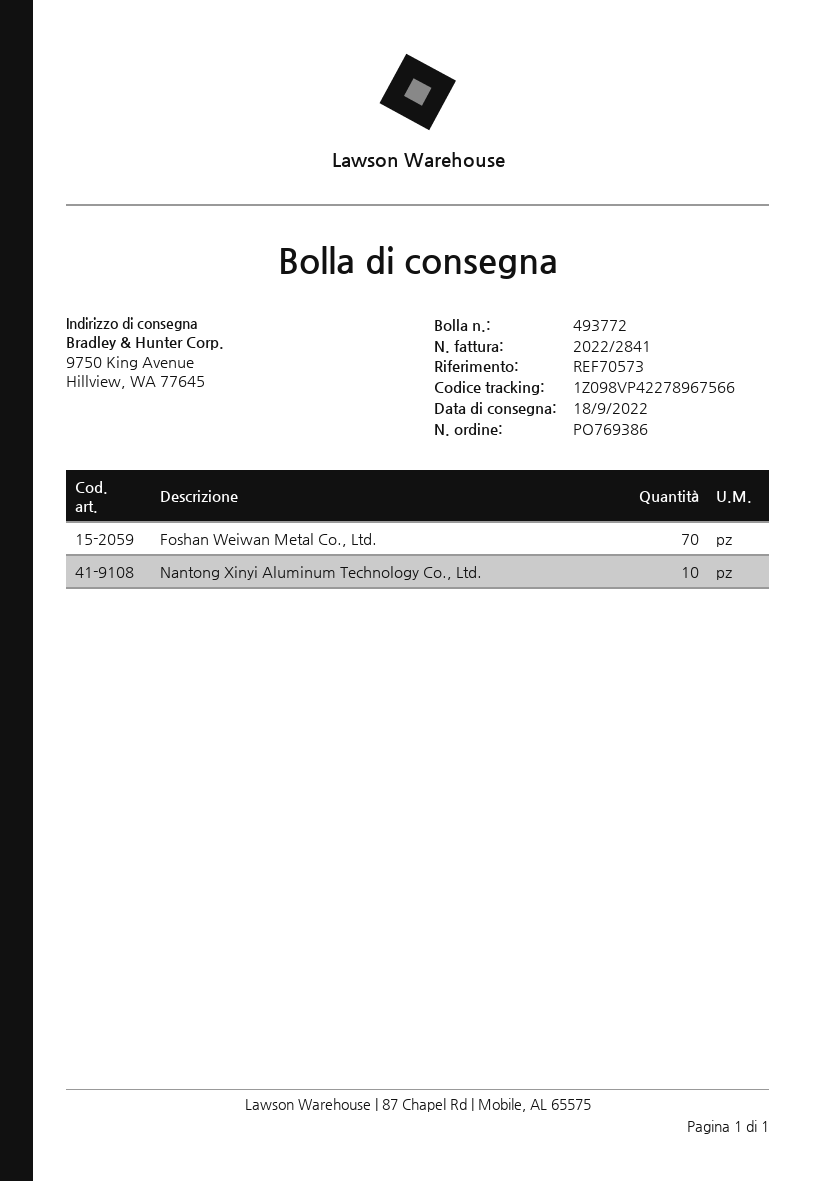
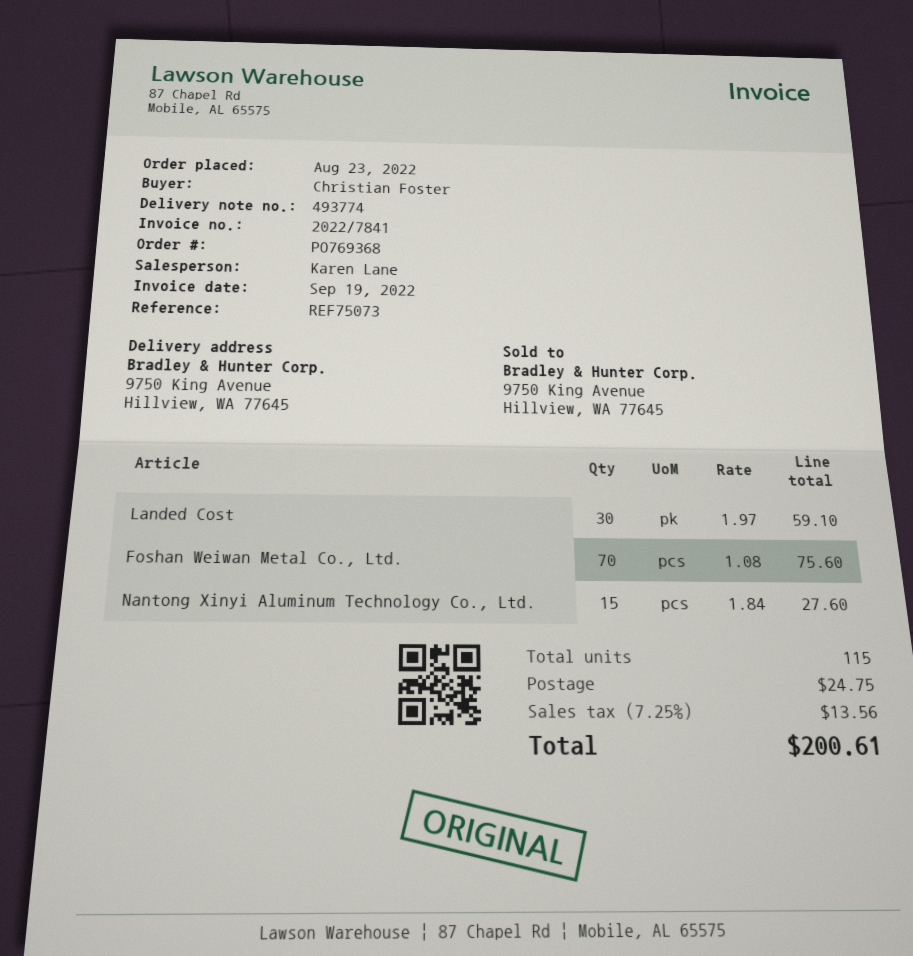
order number: PO769386 -> PO769368
delivery note number: 493772 -> 493774
invoice number: 2022/2841 -> 2022/7841
reference: REF70573 -> REF75073
Nantong Xinyi Aluminum Technology Co., Ltd.: 10 -> 15
Landed Cost: none -> 30

